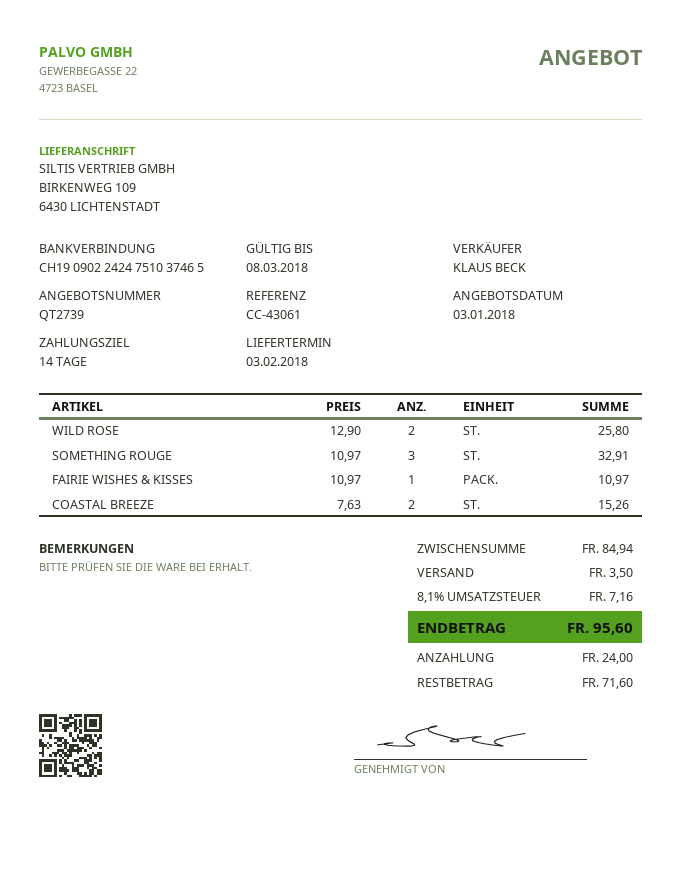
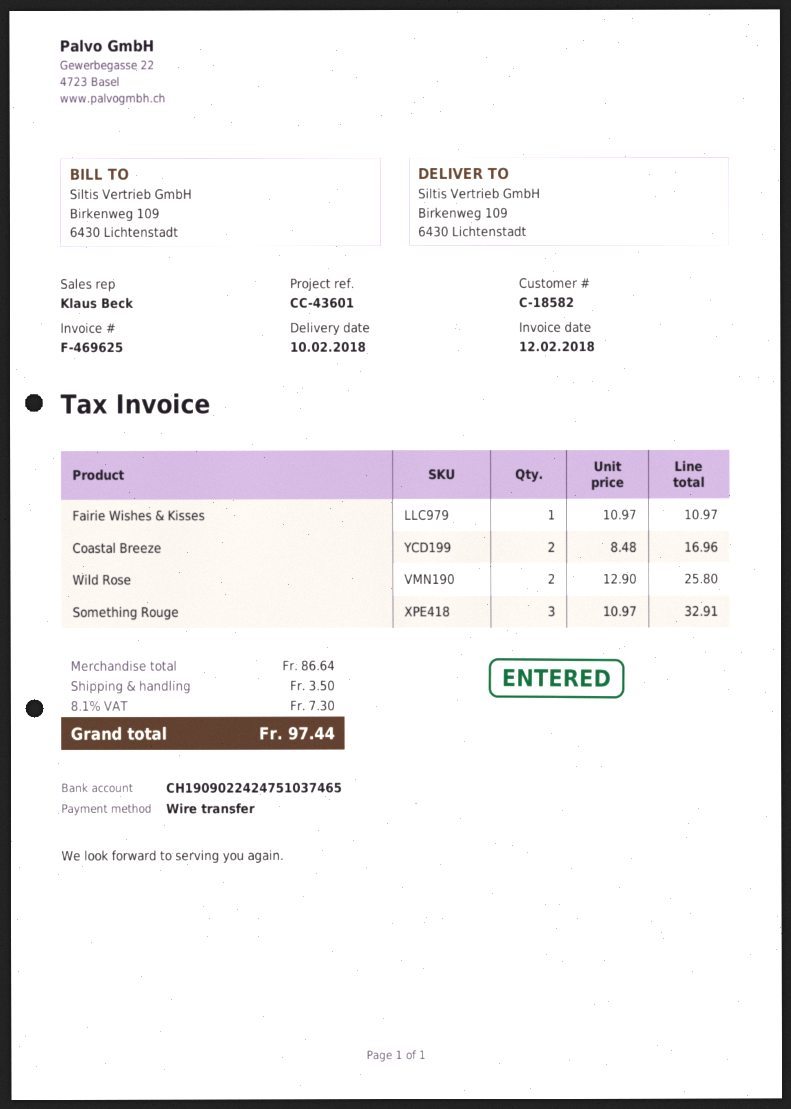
delivery date: 2018-02-03 -> 2018-02-10
reference: CC-43061 -> CC-43601
COASTAL BREEZE: 2 x 7.63 = 15.26 -> 2 x 8.48 = 16.96
subtotal: 84.94 -> 86.64
tax: 8.1% = 7.16 -> 8.1% = 7.30
total: 95.60 -> 97.44

